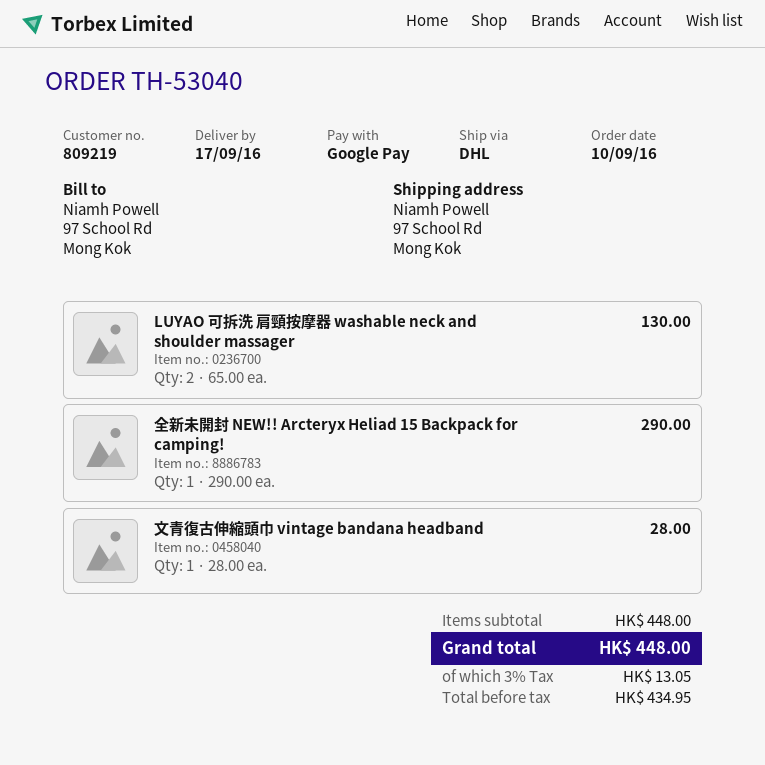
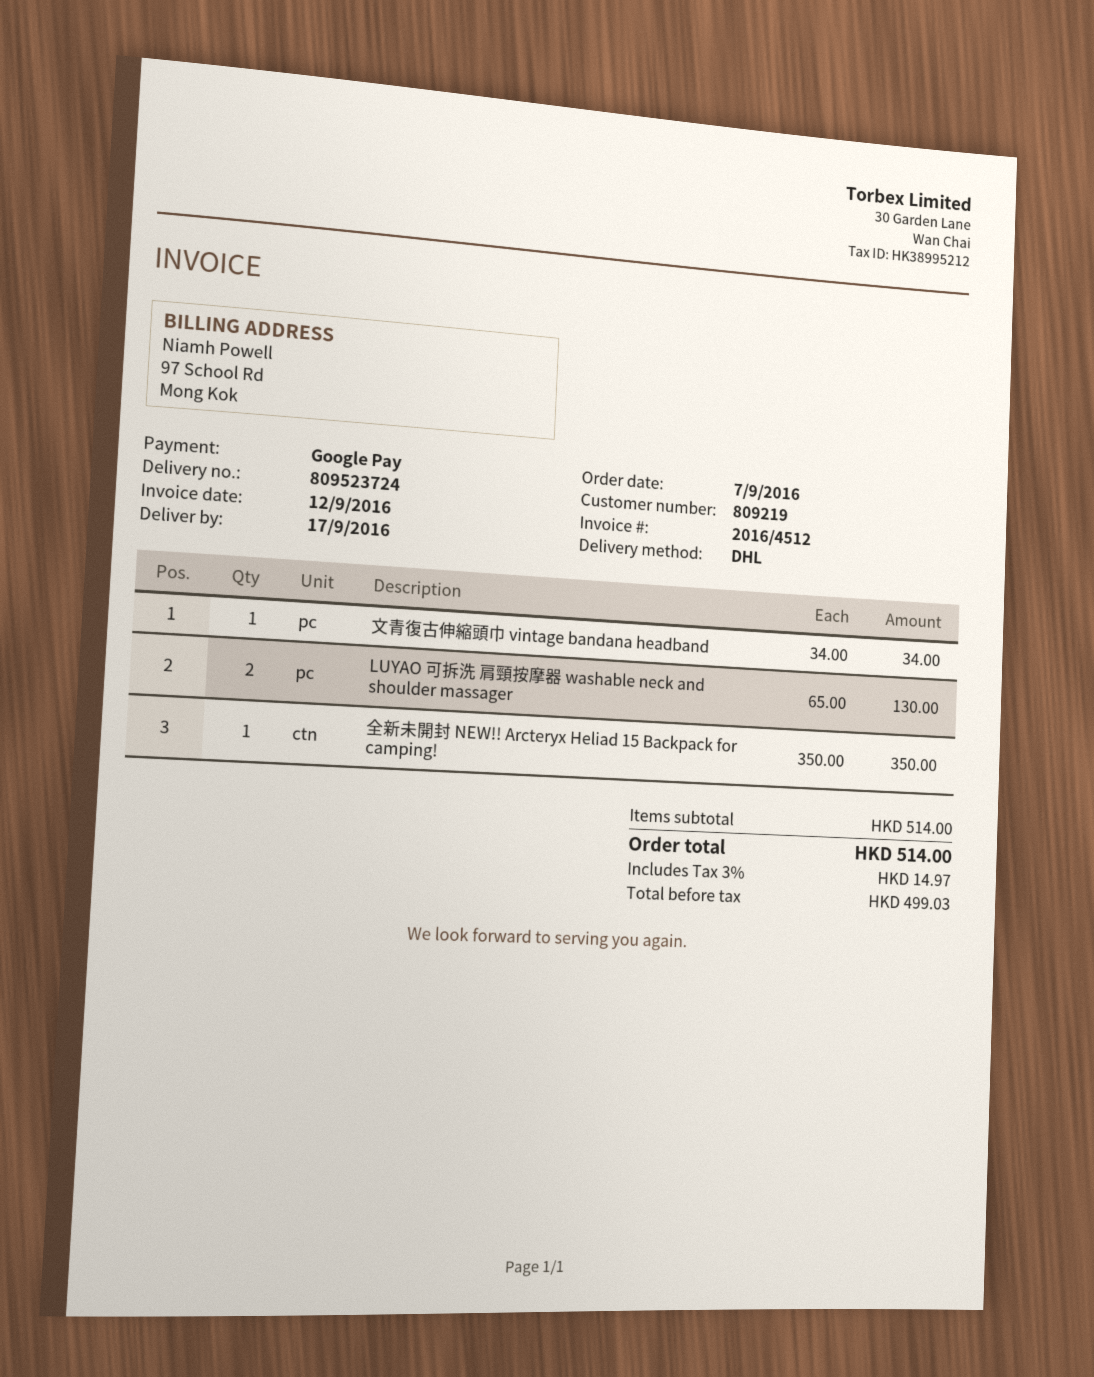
order date: 2016-09-10 -> 2016-09-07
全新未開封 NEW!! Arcteryx Heliad 15 Backpack for camping!: 1 x 290.00 = 290.00 -> 1 x 350.00 = 350.00
文青復古伸縮頭巾 vintage bandana headband: 1 x 28.00 = 28.00 -> 1 x 34.00 = 34.00
subtotal: 448.00 -> 514.00
net: 434.95 -> 499.03
tax: 3% = 13.05 -> 3% = 14.97
total: 448.00 -> 514.00

